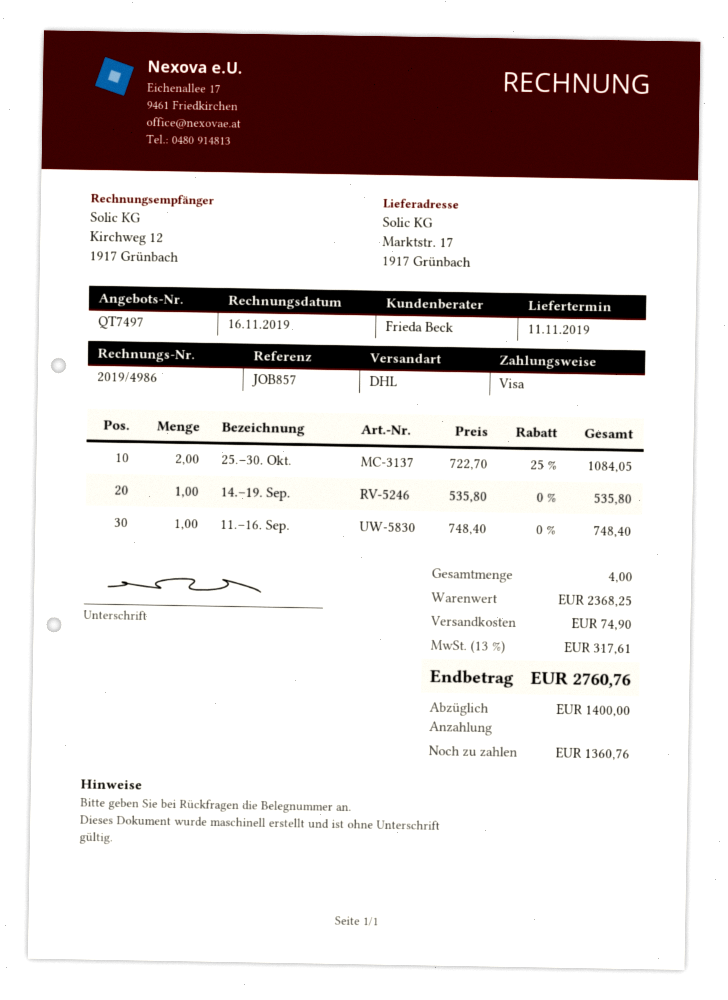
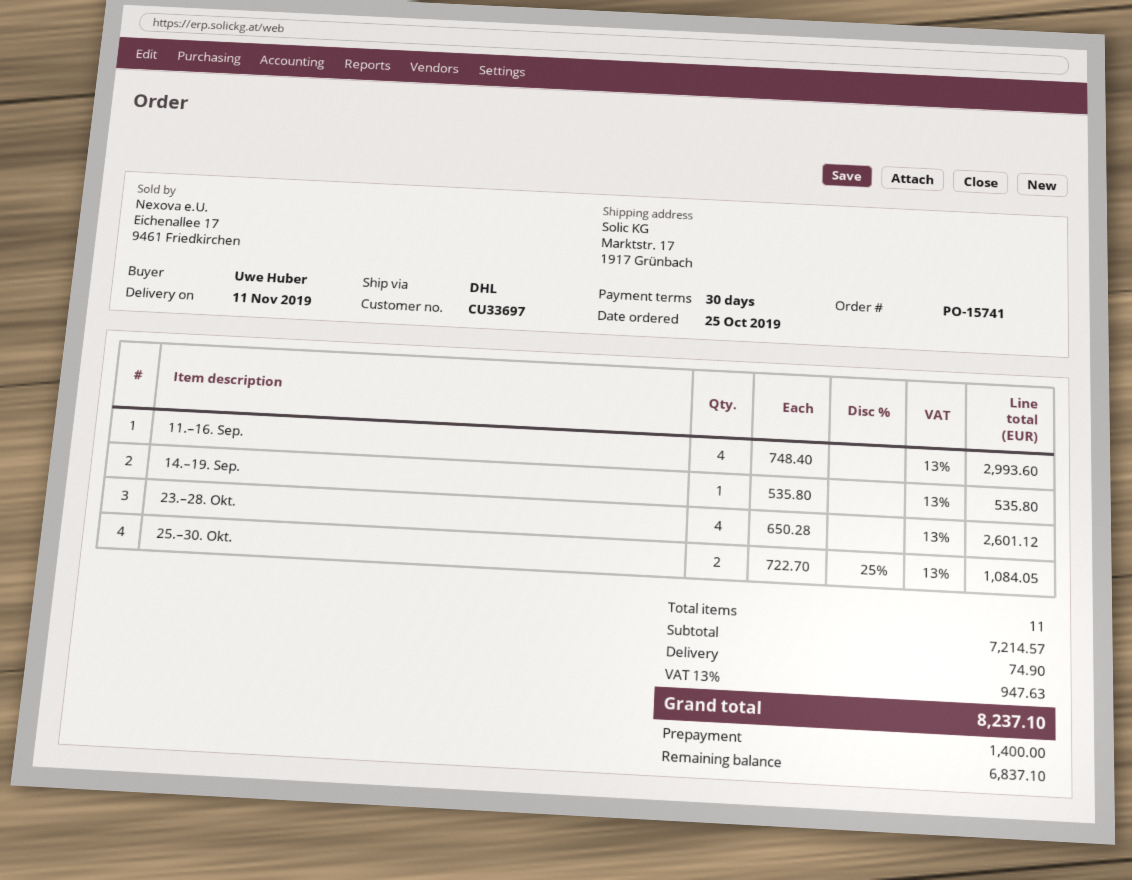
11.–16. Sep.: 1 x 748.40 = 748.40 -> 4 x 748.40 = 2993.60
23.–28. Okt.: none -> 4 x 650.28 = 2601.12
total quantity: 4 -> 11
subtotal: 2368.25 -> 7214.57
tax: 13% = 317.61 -> 13% = 947.63
total: 2760.76 -> 8237.10
balance: 1360.76 -> 6837.10

